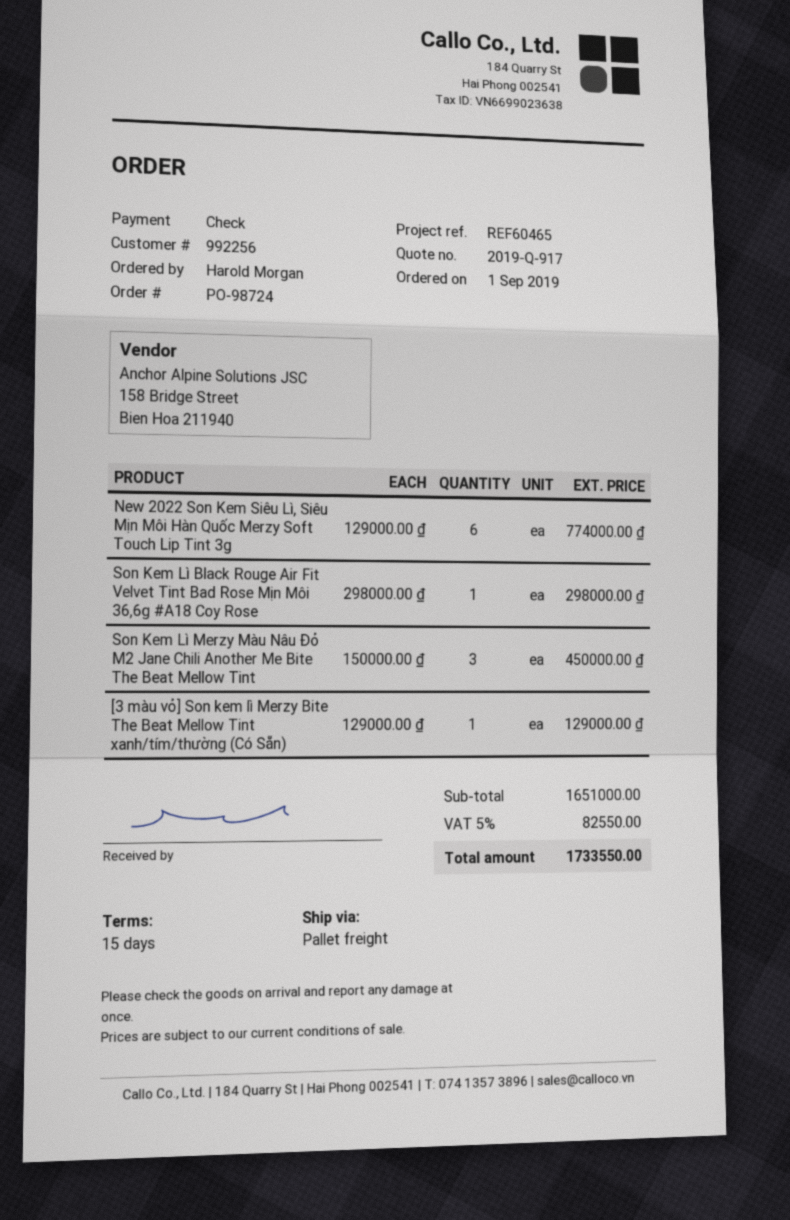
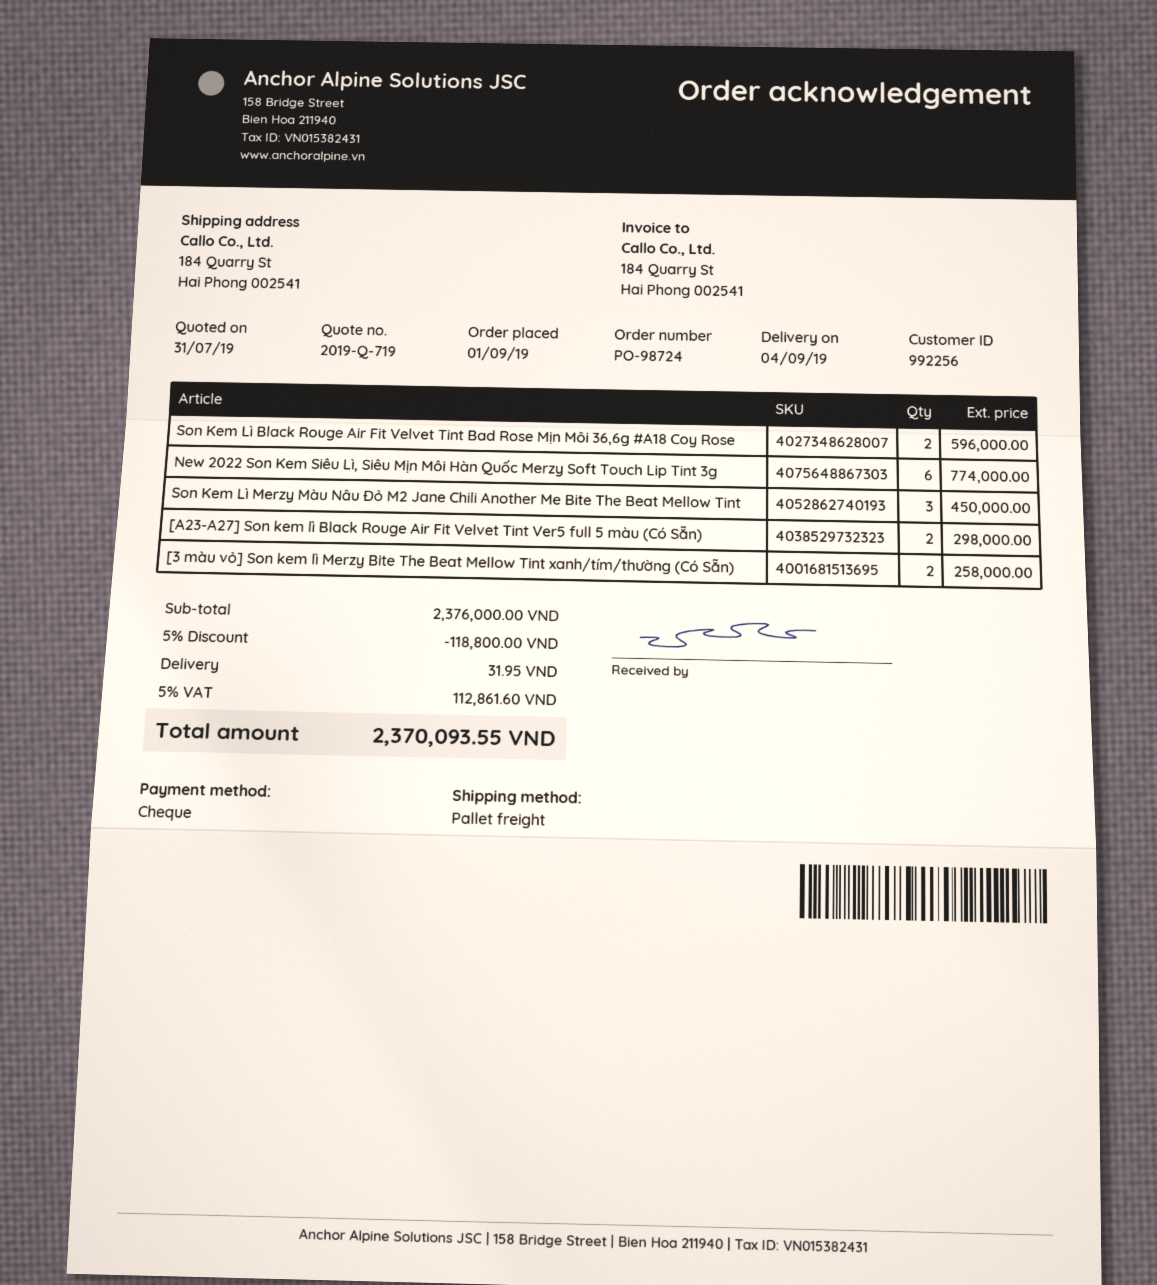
quote number: 2019-Q-917 -> 2019-Q-719
Son Kem Lì Black Rouge Air Fit Velvet Tint Bad Rose Mịn Môi 36,6g #A18 Coy Rose: 1 for 298000.00 -> 2 for 596000.00
[3 màu vỏ] Son kem lì Merzy Bite The Beat Mellow Tint xanh/tím/thường (Có Sẵn): 1 for 129000.00 -> 2 for 258000.00
[A23-A27] Son kem lì Black Rouge Air Fit Velvet Tint Ver5 full 5 màu (Có Sẵn): none -> 2 for 298000.00
subtotal: 1651000.00 -> 2376000.00
discount: none -> 5% = 118800.00
shipping: none -> 31.95
tax: 5% = 82550.00 -> 5% = 112861.60
total: 1733550.00 -> 2370093.55

